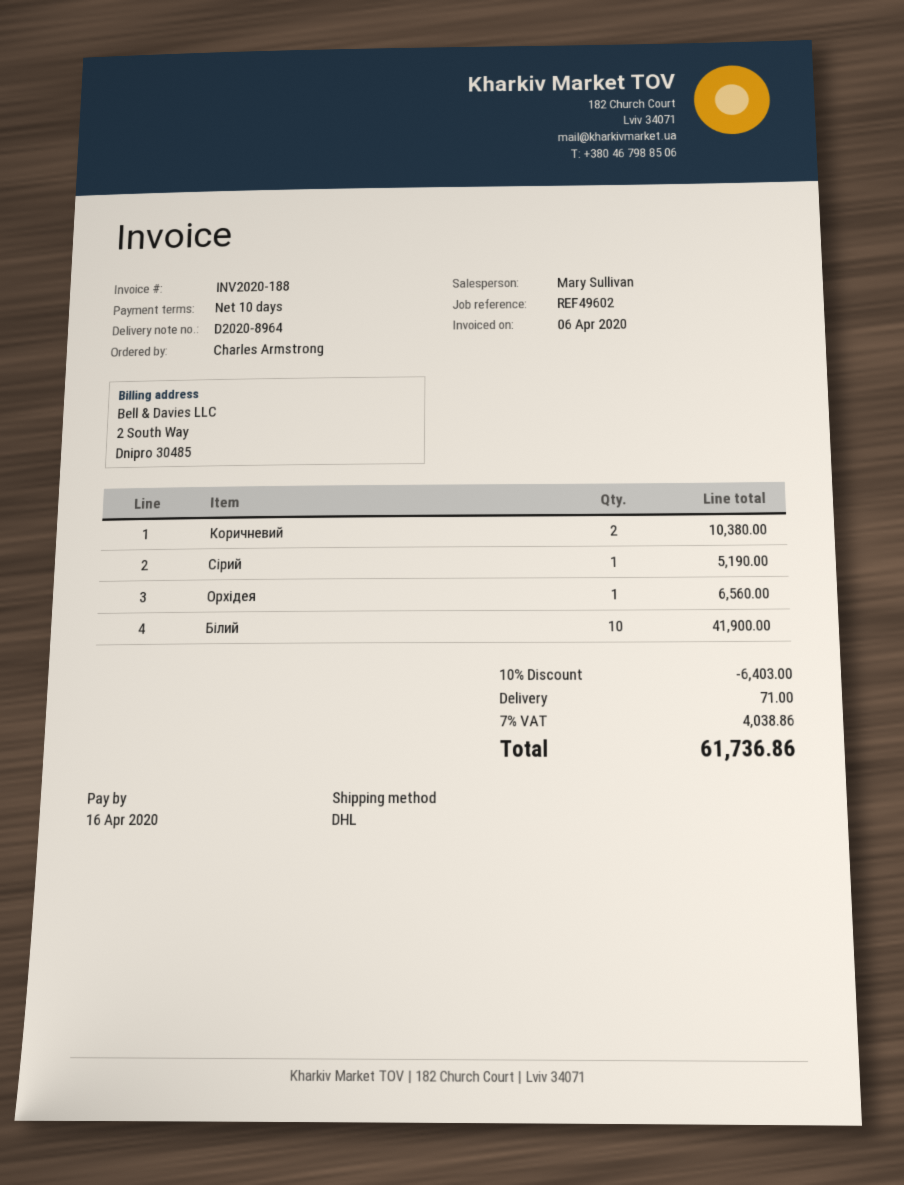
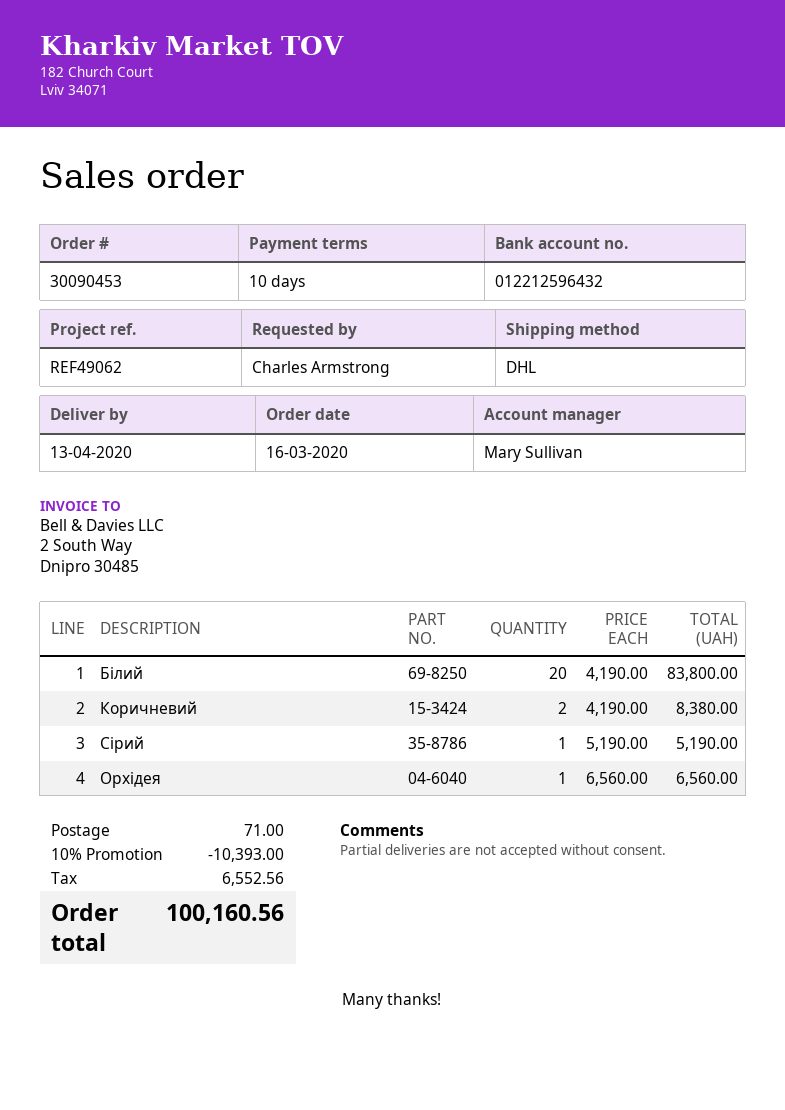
reference: REF49602 -> REF49062
Коричневий: 2 for 10380.00 -> 2 for 8380.00
Білий: 10 for 41900.00 -> 20 for 83800.00
discount: 10% = 6403.00 -> 10% = 10393.00
tax: 4038.86 -> 6552.56
total: 61736.86 -> 100160.56

